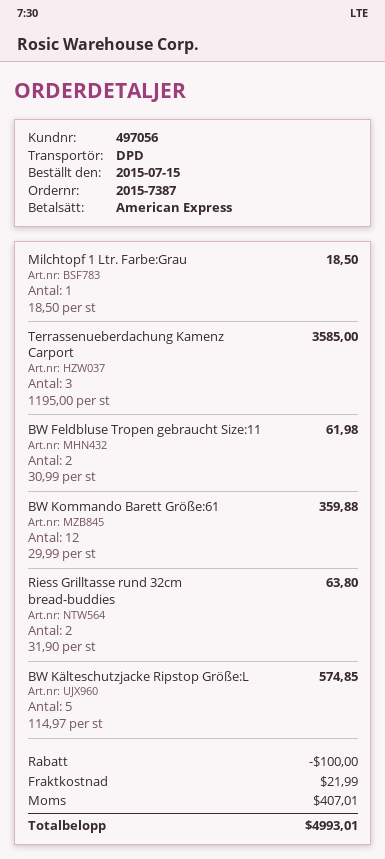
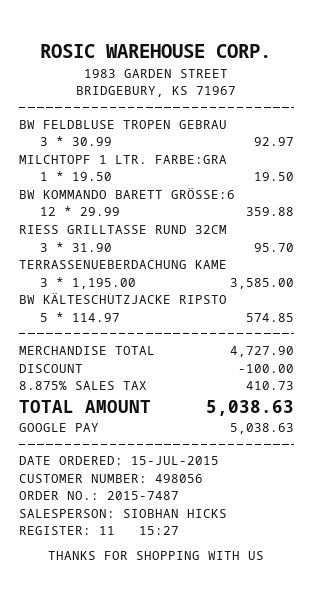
order number: 2015-7387 -> 2015-7487
customer number: 497056 -> 498056
payment method: American Express -> Google Pay
Milchtopf 1 Ltr. Farbe:Grau: 1 x 18.50 = 18.50 -> 1 x 19.50 = 19.50
BW Feldbluse Tropen gebraucht Size:11: 2 x 30.99 = 61.98 -> 3 x 30.99 = 92.97
Riess Grilltasse rund 32cm bread-buddies: 2 x 31.90 = 63.80 -> 3 x 31.90 = 95.70
shipping: 21.99 -> none
tax: 407.01 -> 410.73
total: 4993.01 -> 5038.63

